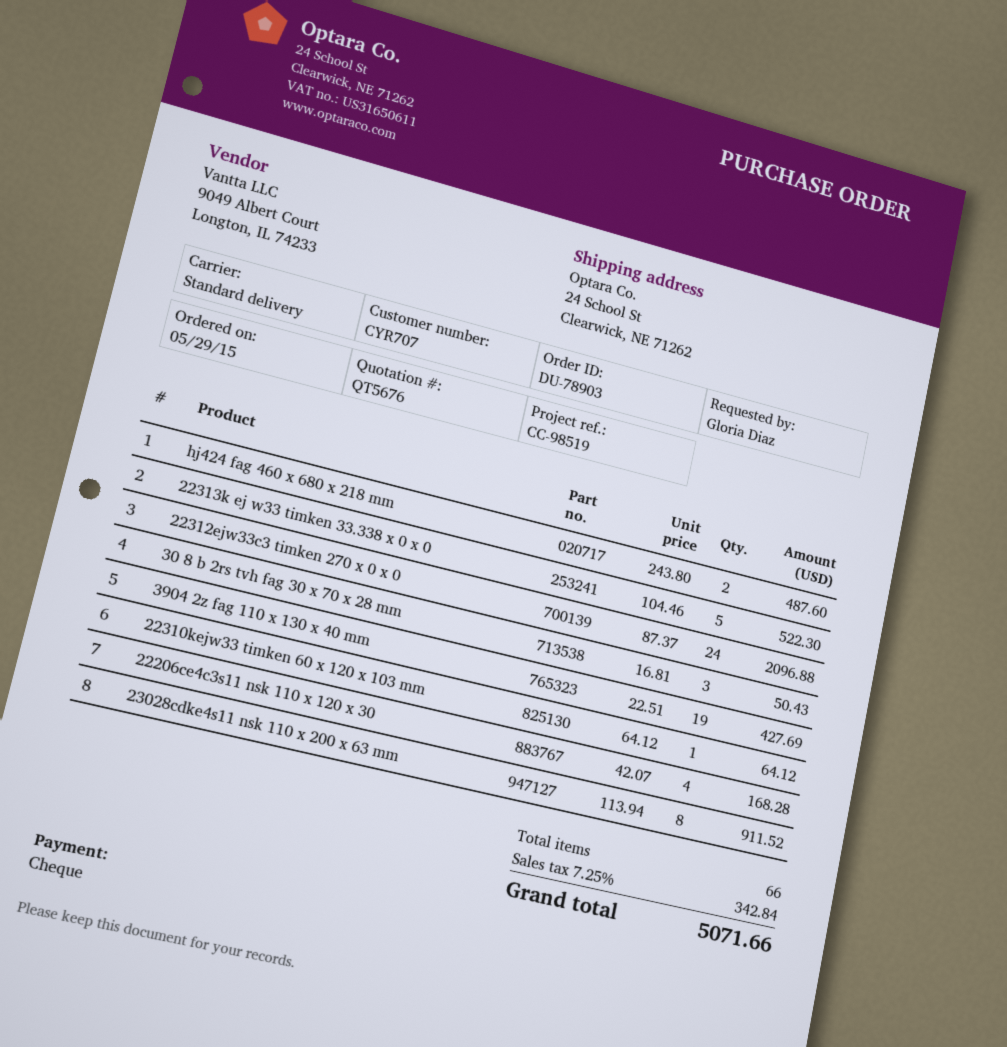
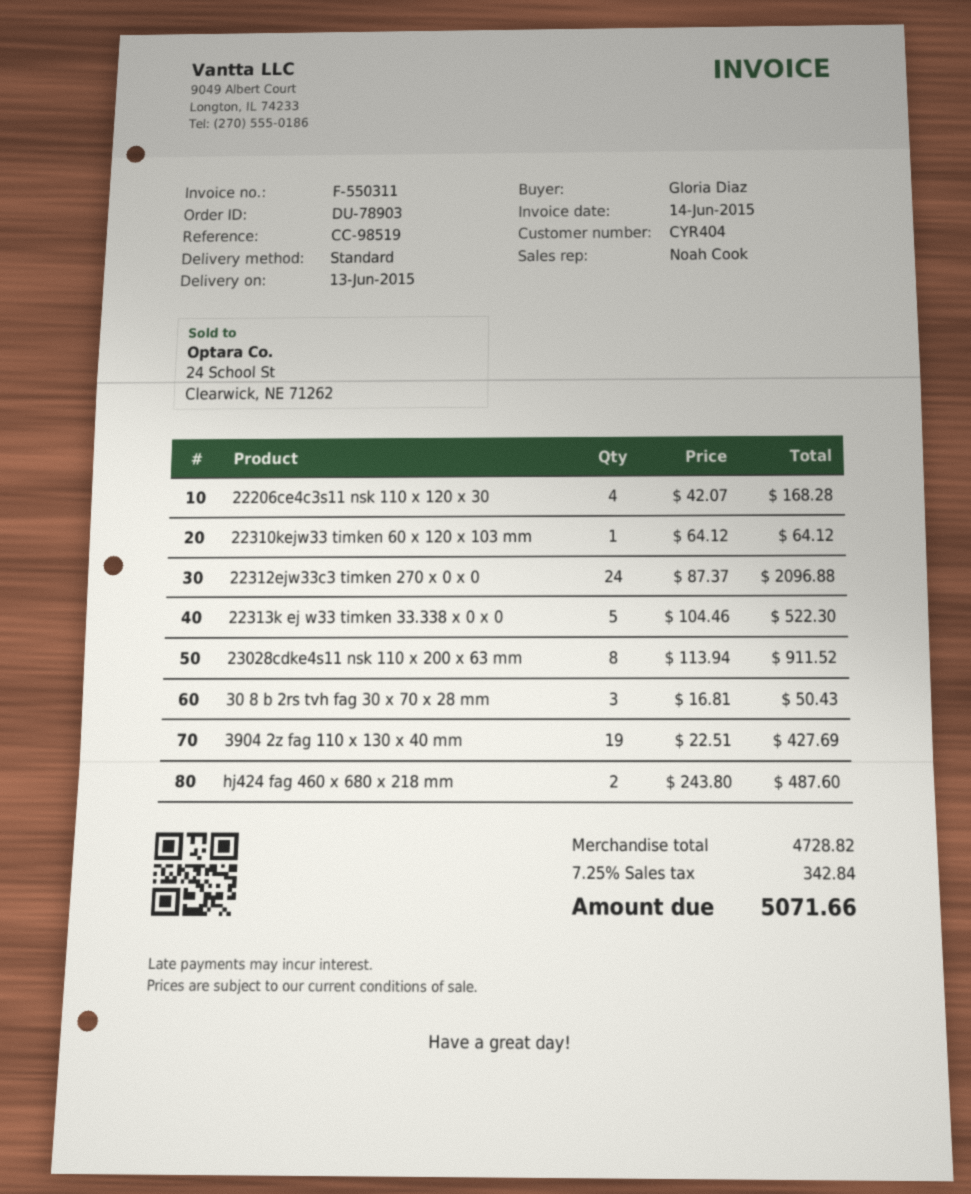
customer number: CYR707 -> CYR404

